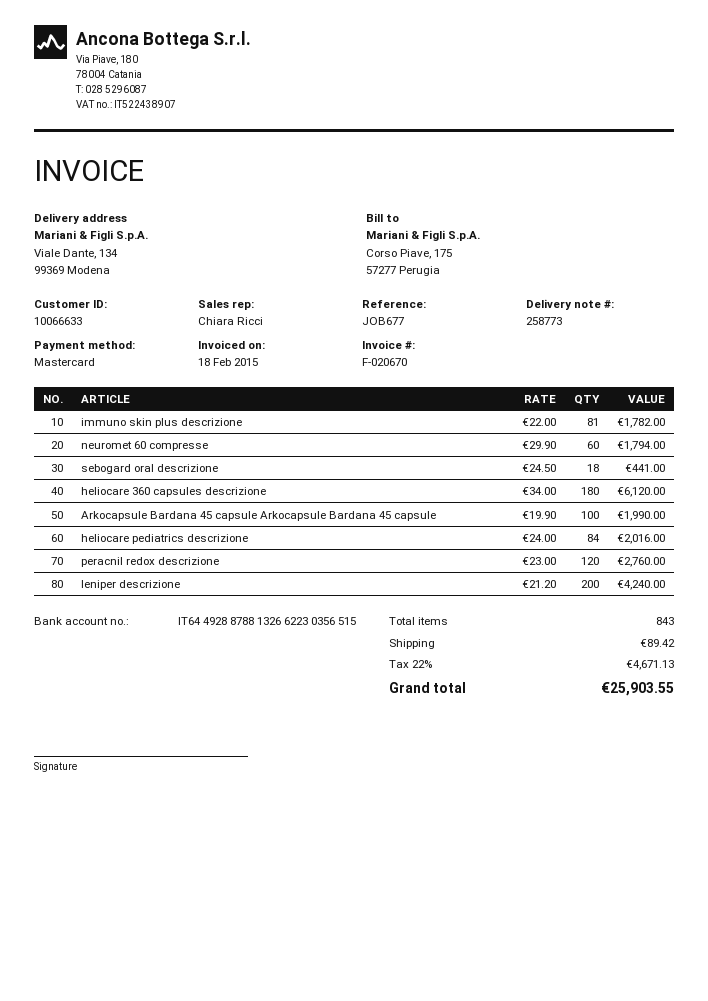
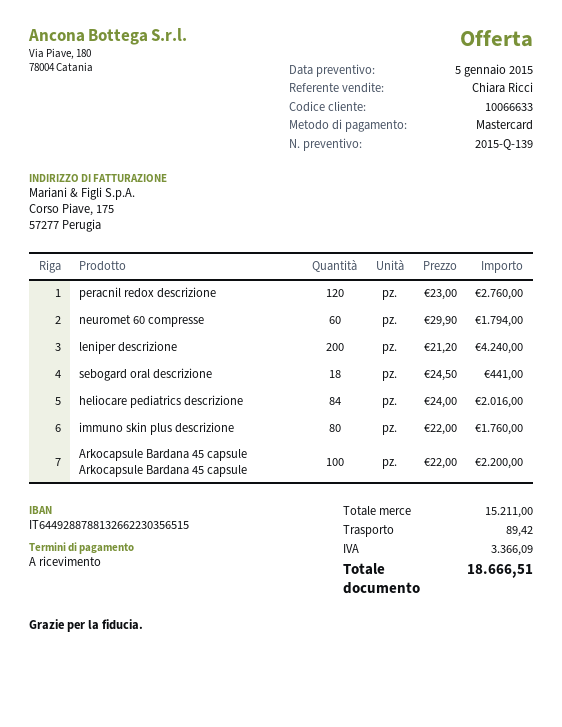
immuno skin plus descrizione: 81 x 22.00 = 1782.00 -> 80 x 22.00 = 1760.00
heliocare 360 capsules descrizione: 180 x 34.00 = 6120.00 -> none
Arkocapsule Bardana 45 capsule Arkocapsule Bardana 45 capsule: 100 x 19.90 = 1990.00 -> 100 x 22.00 = 2200.00
tax: 4671.13 -> 3366.09
total: 25903.55 -> 18666.51

